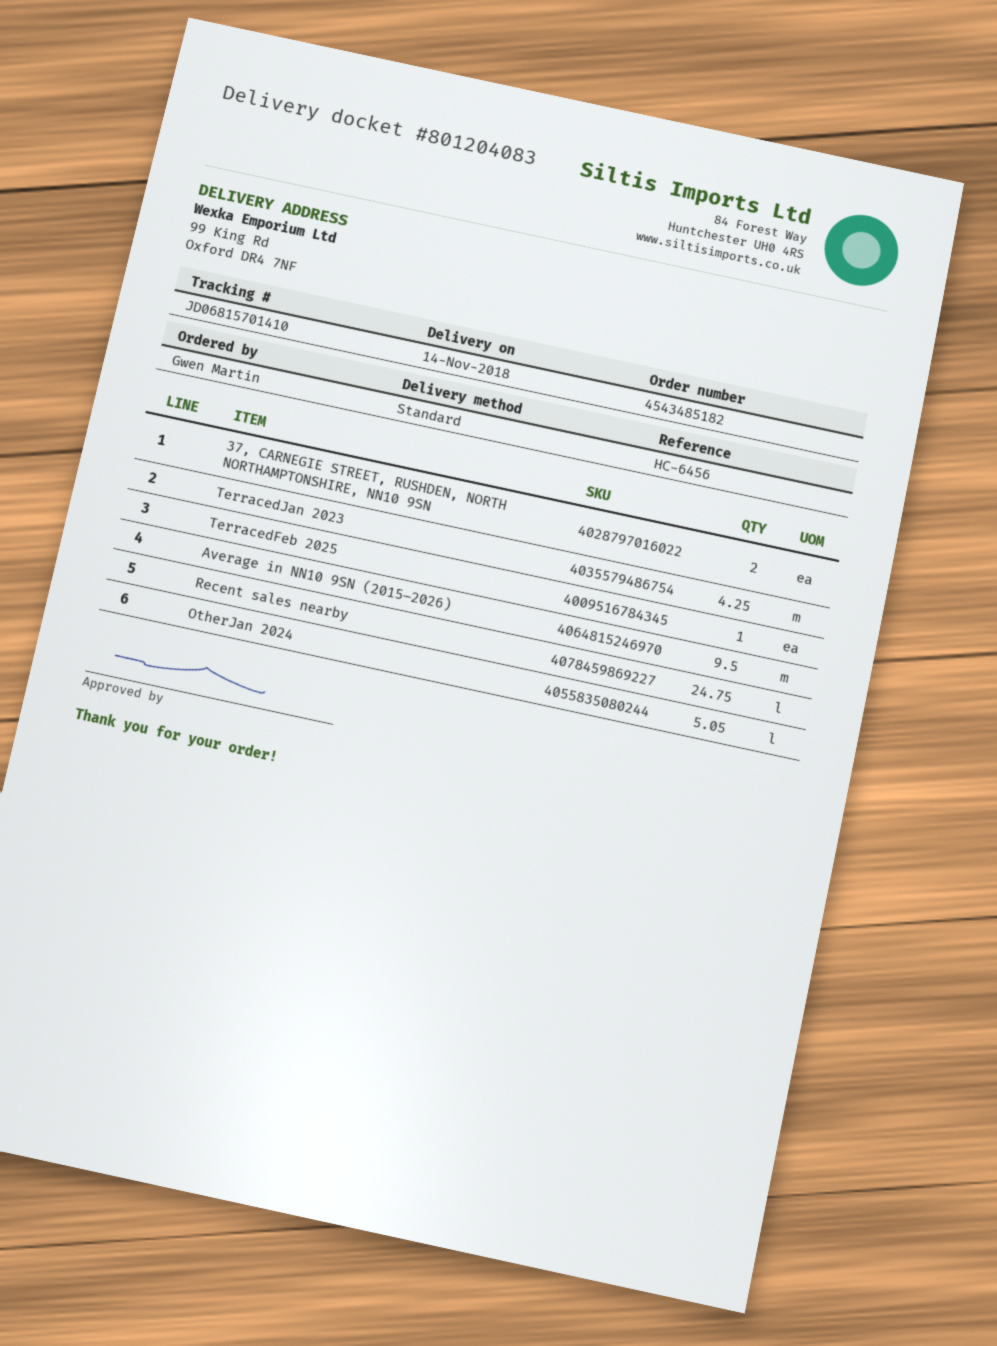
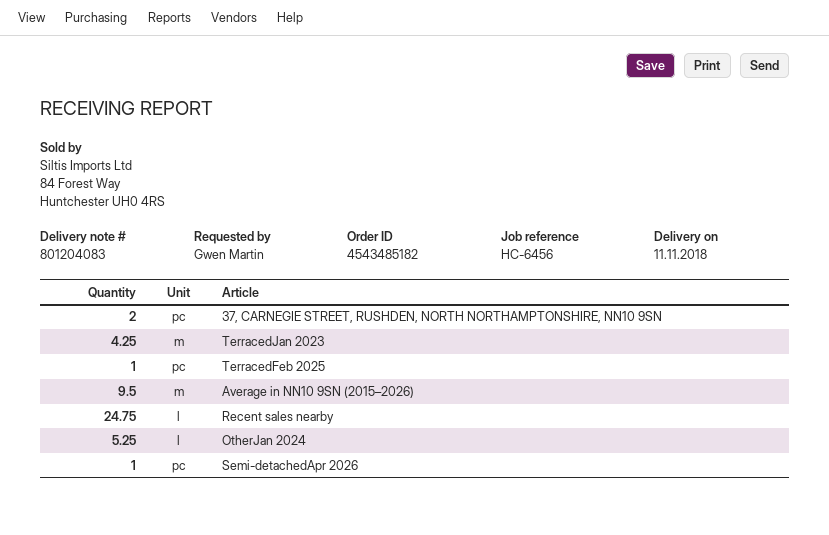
delivery date: 2018-11-14 -> 2018-11-11
OtherJan 2024: 5.05 -> 5.25
Semi-detachedApr 2026: none -> 1

